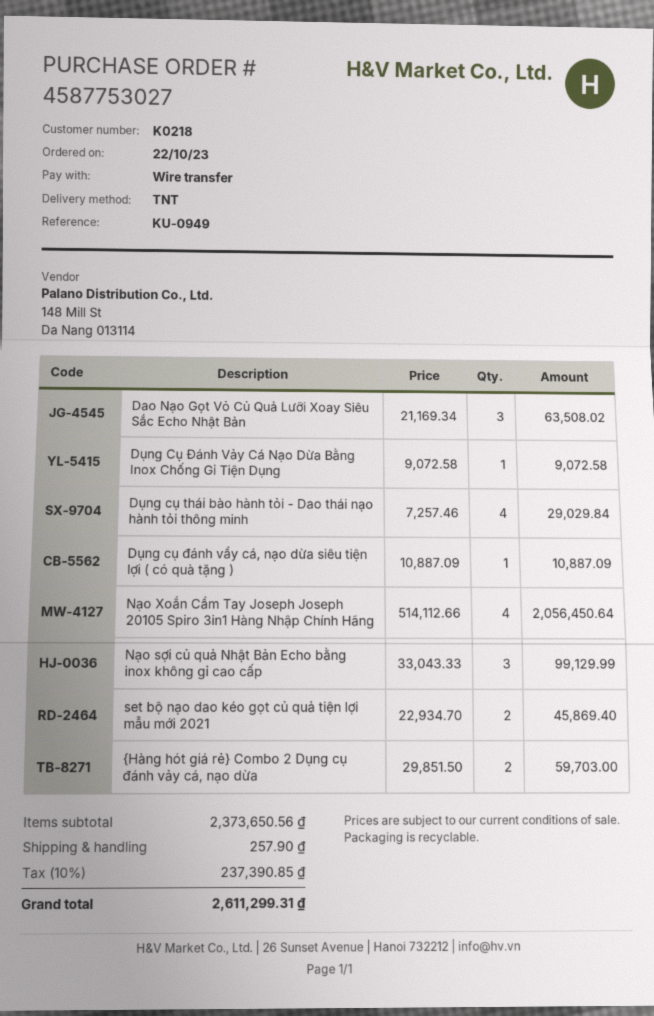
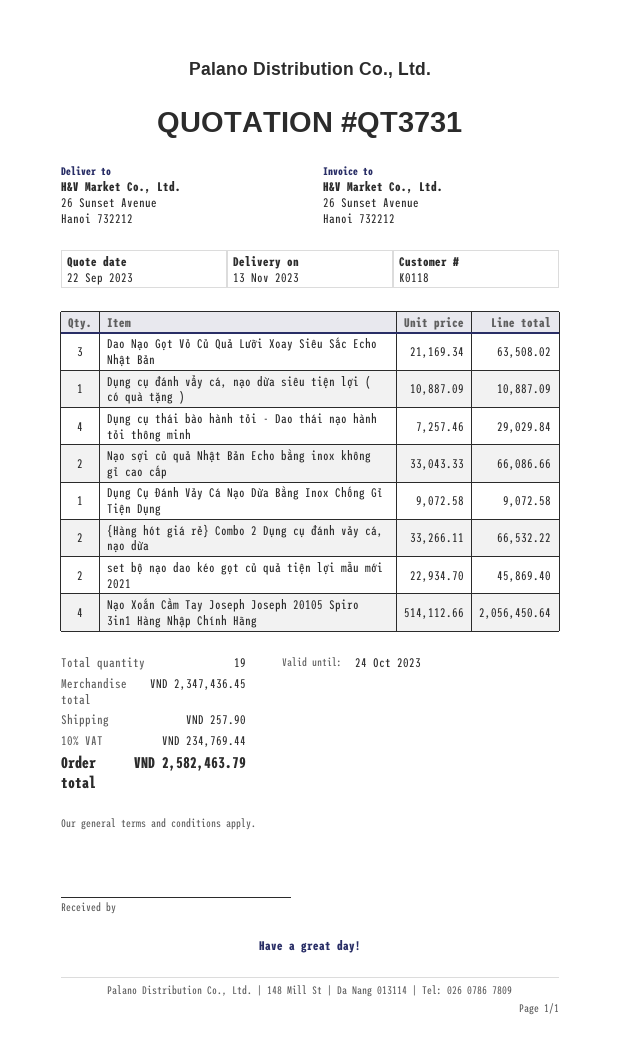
customer number: K0218 -> K0118
Nạo sợi củ quả Nhật Bản Echo bằng inox không gỉ cao cấp: 3 x 33043.33 = 99129.99 -> 2 x 33043.33 = 66086.66
{Hàng hót giá rẻ} Combo 2 Dụng cụ đánh vảy cá, nạo dừa: 2 x 29851.50 = 59703.00 -> 2 x 33266.11 = 66532.22
subtotal: 2373650.56 -> 2347436.45
tax: 10% = 237390.85 -> 10% = 234769.44
total: 2611299.31 -> 2582463.79

